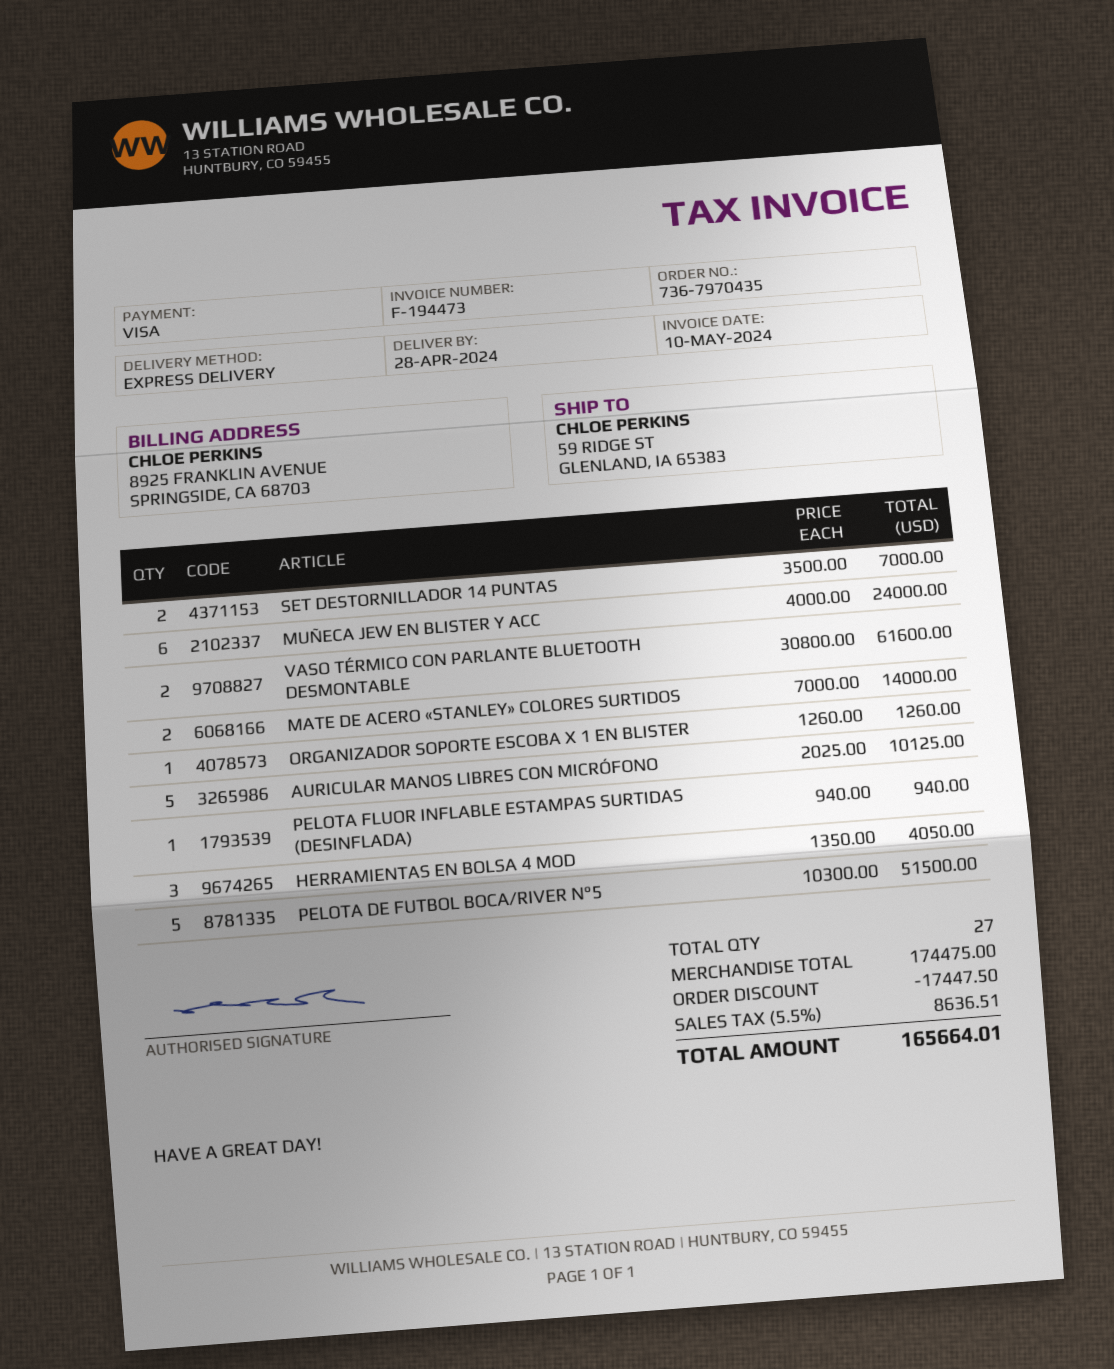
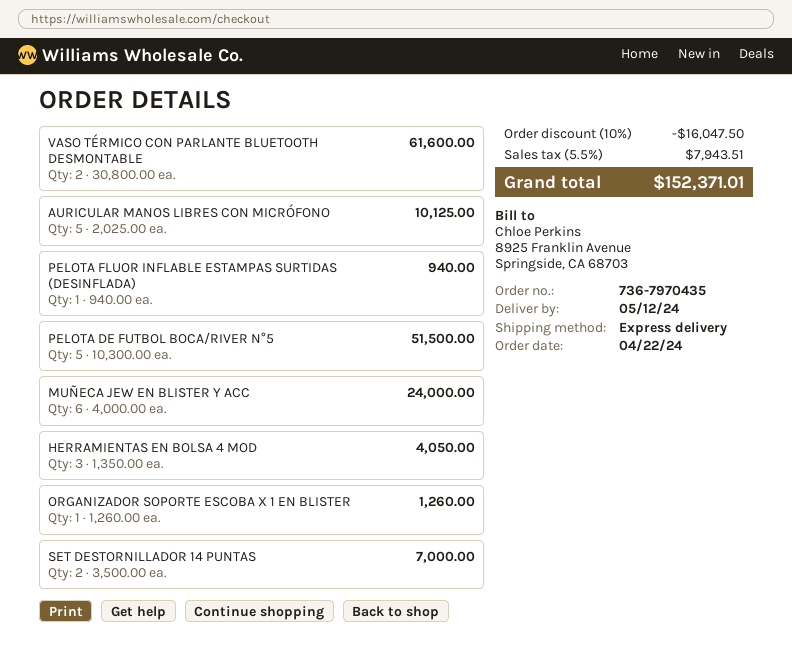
delivery date: 2024-04-28 -> 2024-05-12
MATE DE ACERO «STANLEY» COLORES SURTIDOS: 2 x 7000.00 = 14000.00 -> none
discount: 17447.50 -> 16047.50
tax: 5.5% = 8636.51 -> 5.5% = 7943.51
total: 165664.01 -> 152371.01

